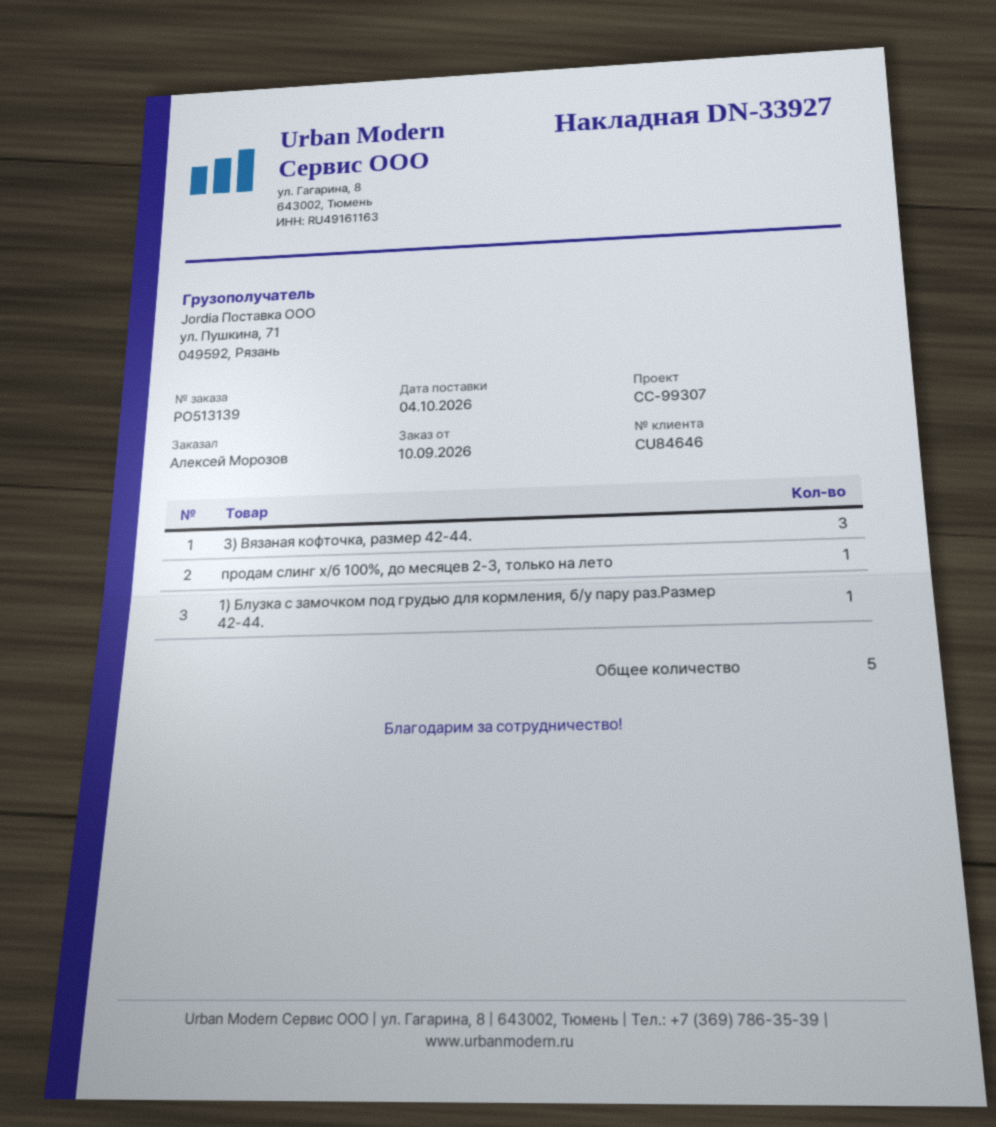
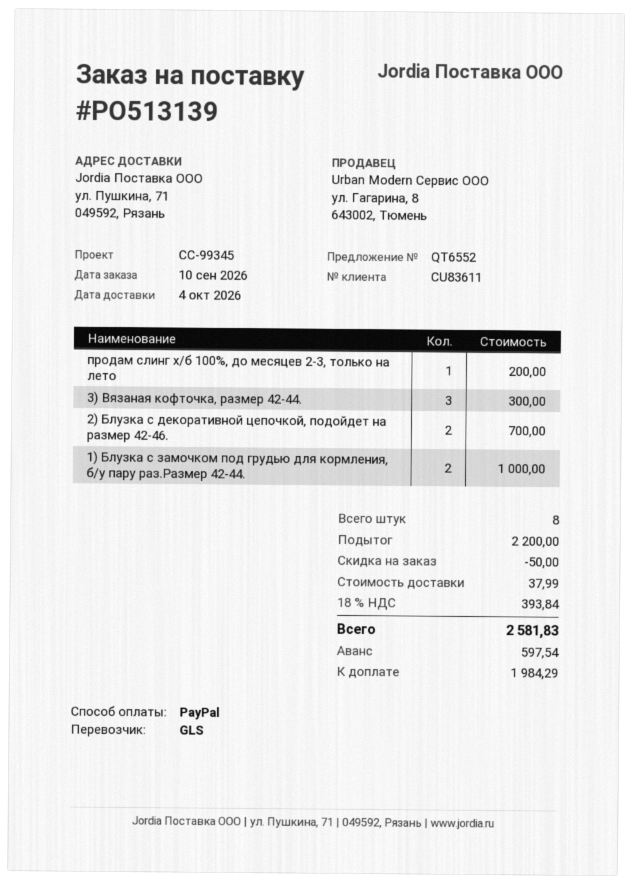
customer number: CU84646 -> CU83611
reference: CC-99307 -> CC-99345
1) Блузка с замочком под грудью для кормления, б/у пару раз.Размер 42-44.: 1 -> 2
2) Блузка с декоративной цепочкой, подойдет на размер 42-46.: none -> 2
total quantity: 5 -> 8

